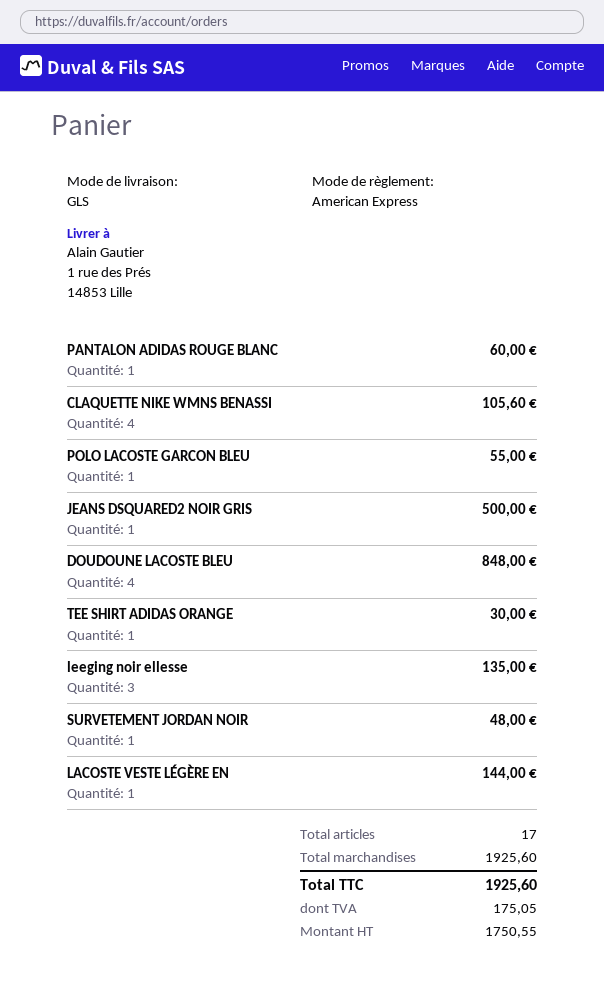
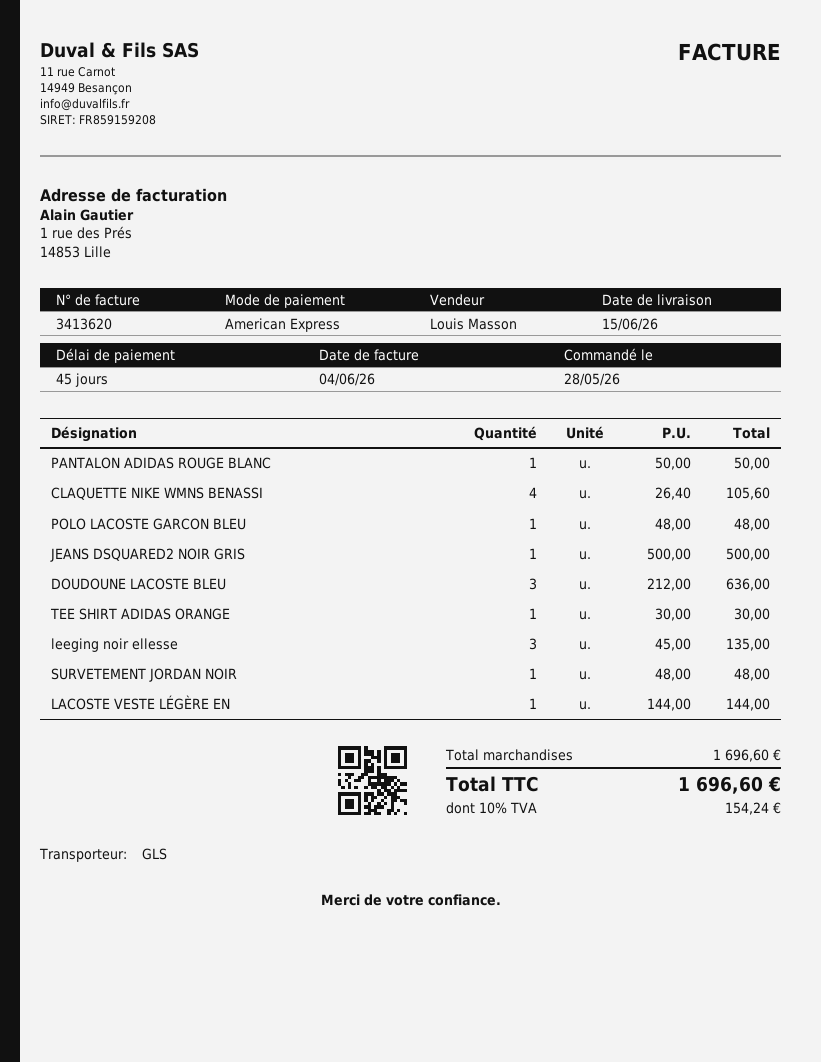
PANTALON ADIDAS ROUGE BLANC: 1 for 60.00 -> 1 for 50.00
POLO LACOSTE GARCON BLEU: 1 for 55.00 -> 1 for 48.00
DOUDOUNE LACOSTE BLEU: 4 for 848.00 -> 3 for 636.00
subtotal: 1925.60 -> 1696.60
tax: 175.05 -> 154.24
total: 1925.60 -> 1696.60

